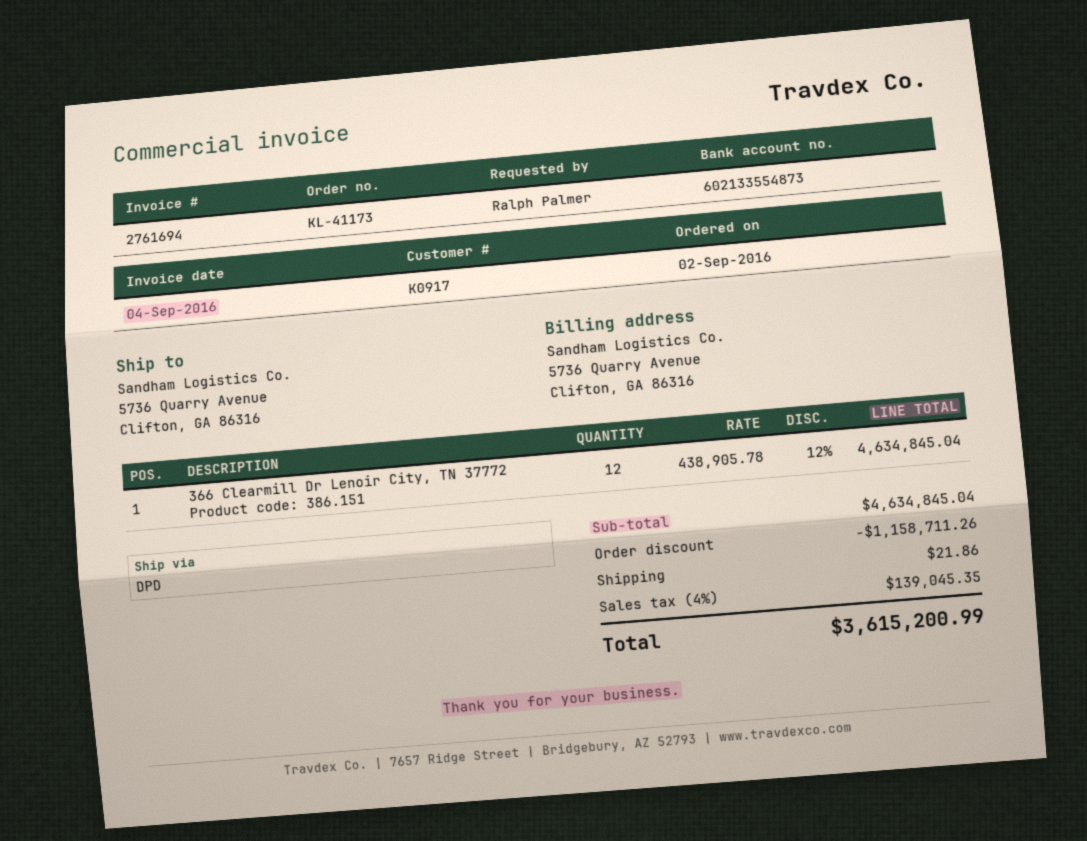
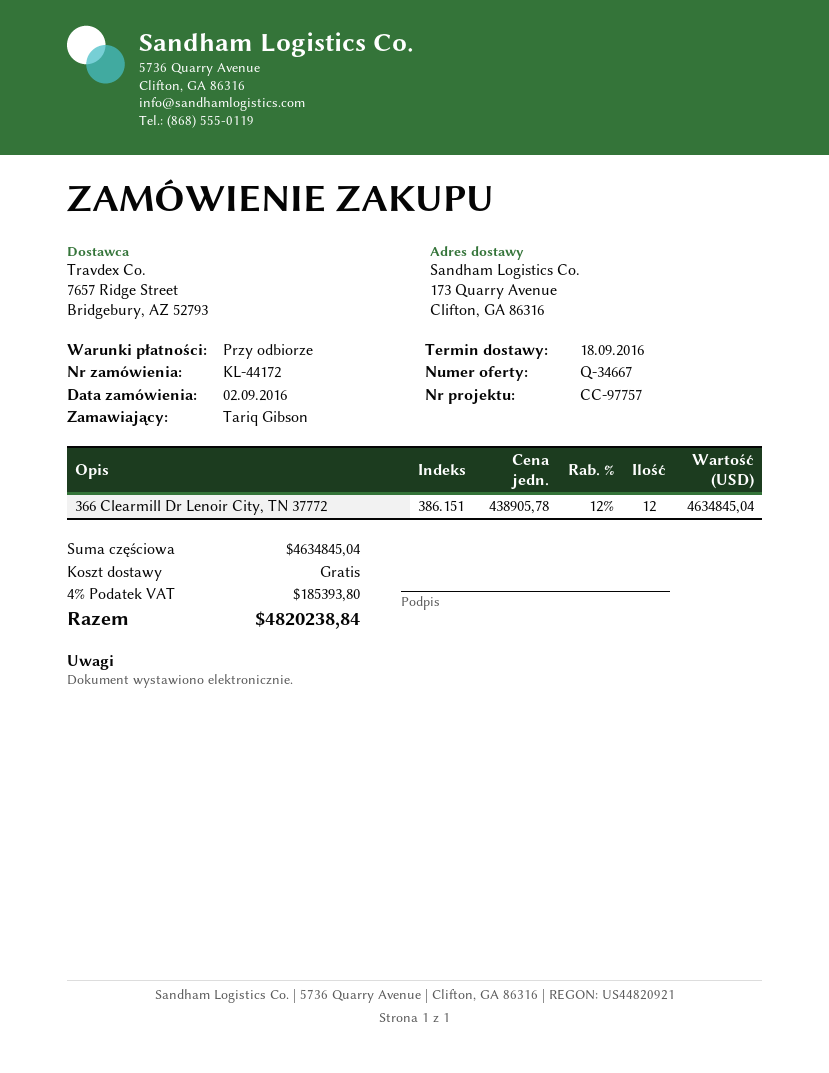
order number: KL-41173 -> KL-44172
ordered by: Ralph Palmer -> Tariq Gibson
ship to: 5736 Quarry Avenue, Clifton, GA 86316 -> 173 Quarry Avenue, Clifton, GA 86316
discount: 1158711.26 -> none
shipping: 21.86 -> 0.00
tax: 4% = 139045.35 -> 4% = 185393.80
total: 3615200.99 -> 4820238.84

